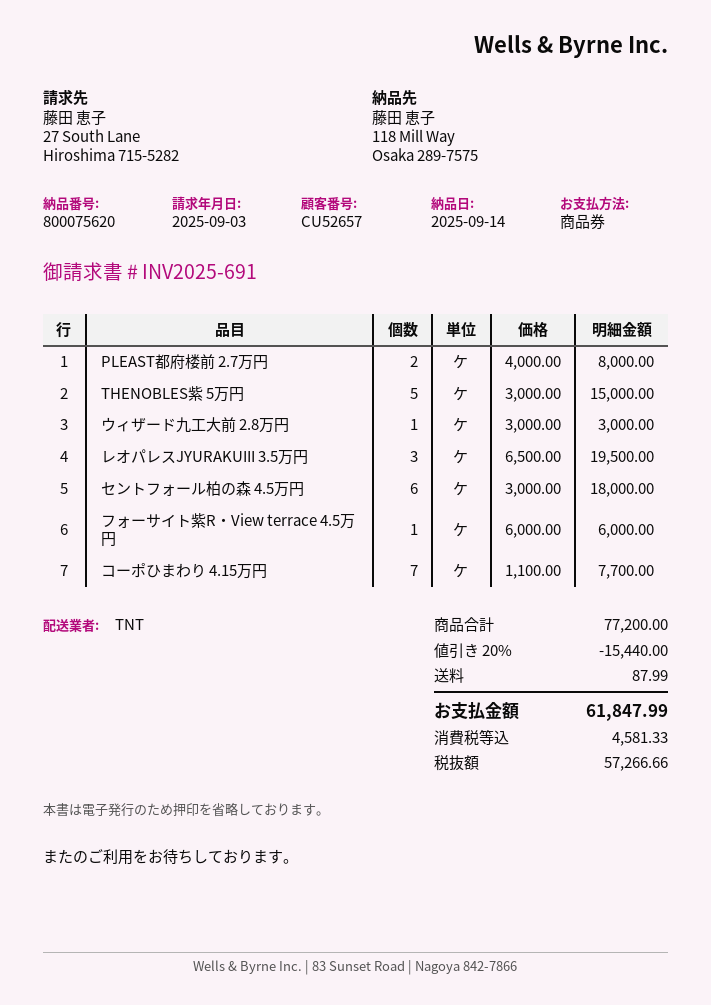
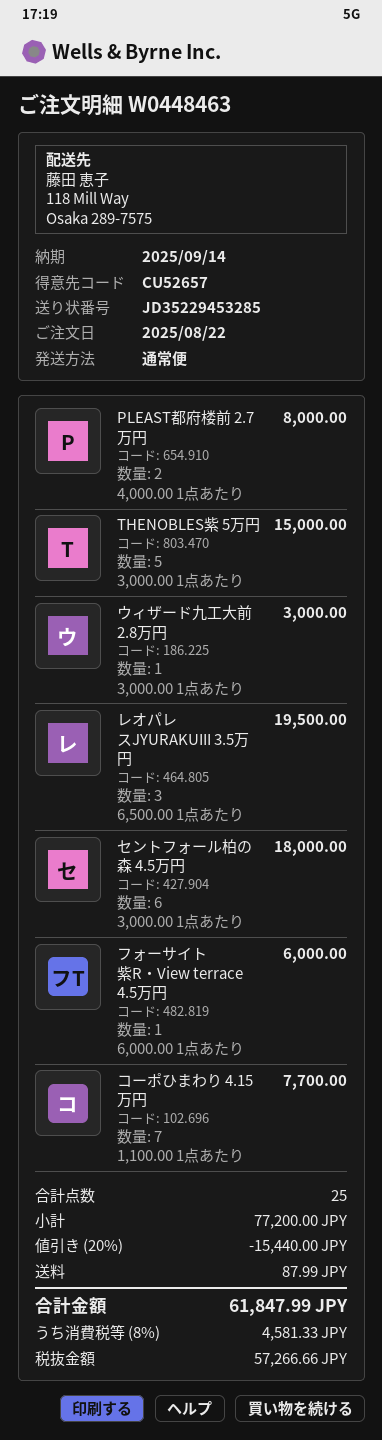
shipping method: TNT -> standard

